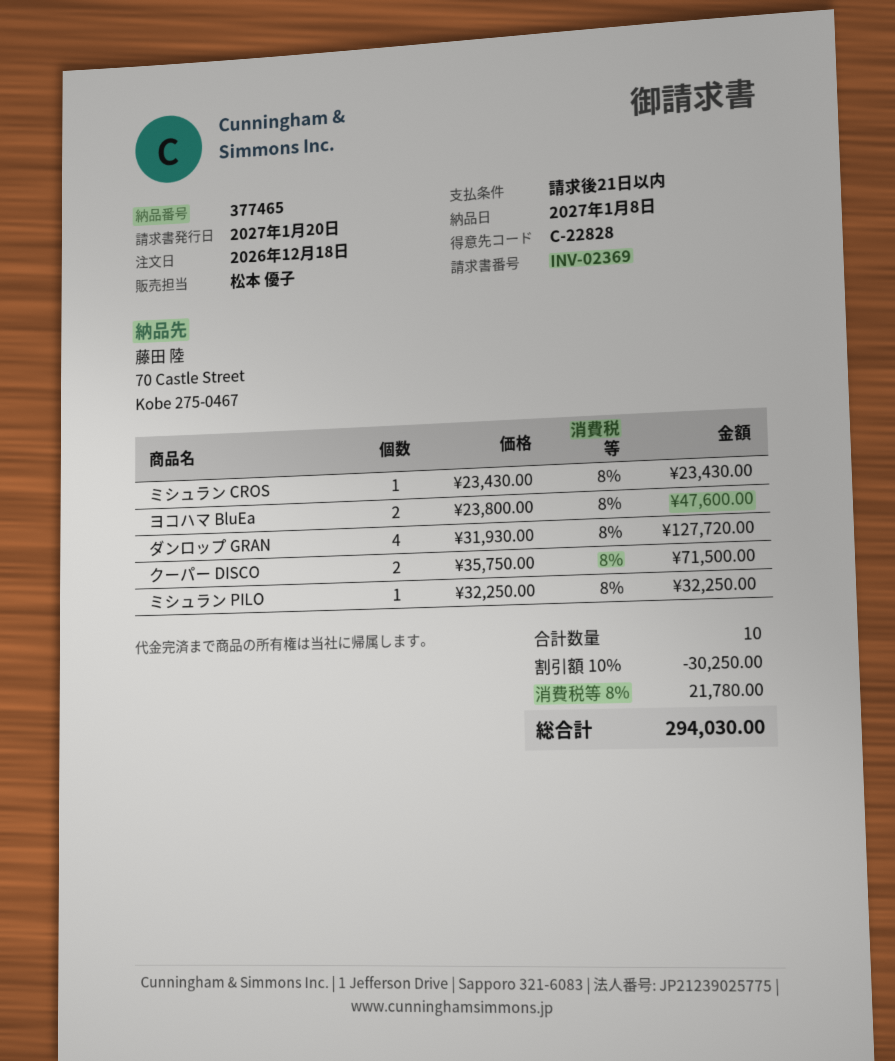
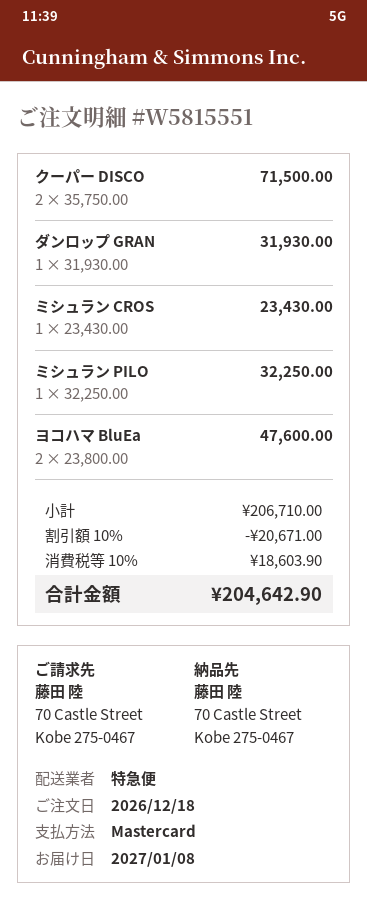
ダンロップ GRAN: 4 x 31930.00 = 127720.00 -> 1 x 31930.00 = 31930.00
discount: 10% = 30250.00 -> 10% = 20671.00
tax: 8% = 21780.00 -> 10% = 18603.90
total: 294030.00 -> 204642.90

